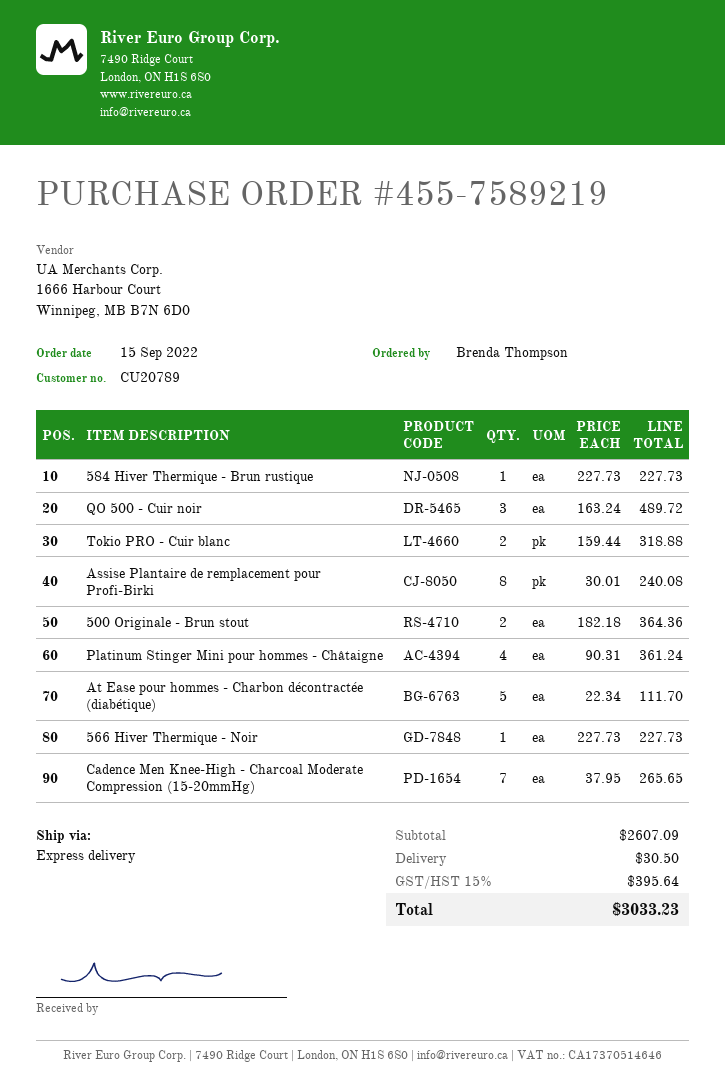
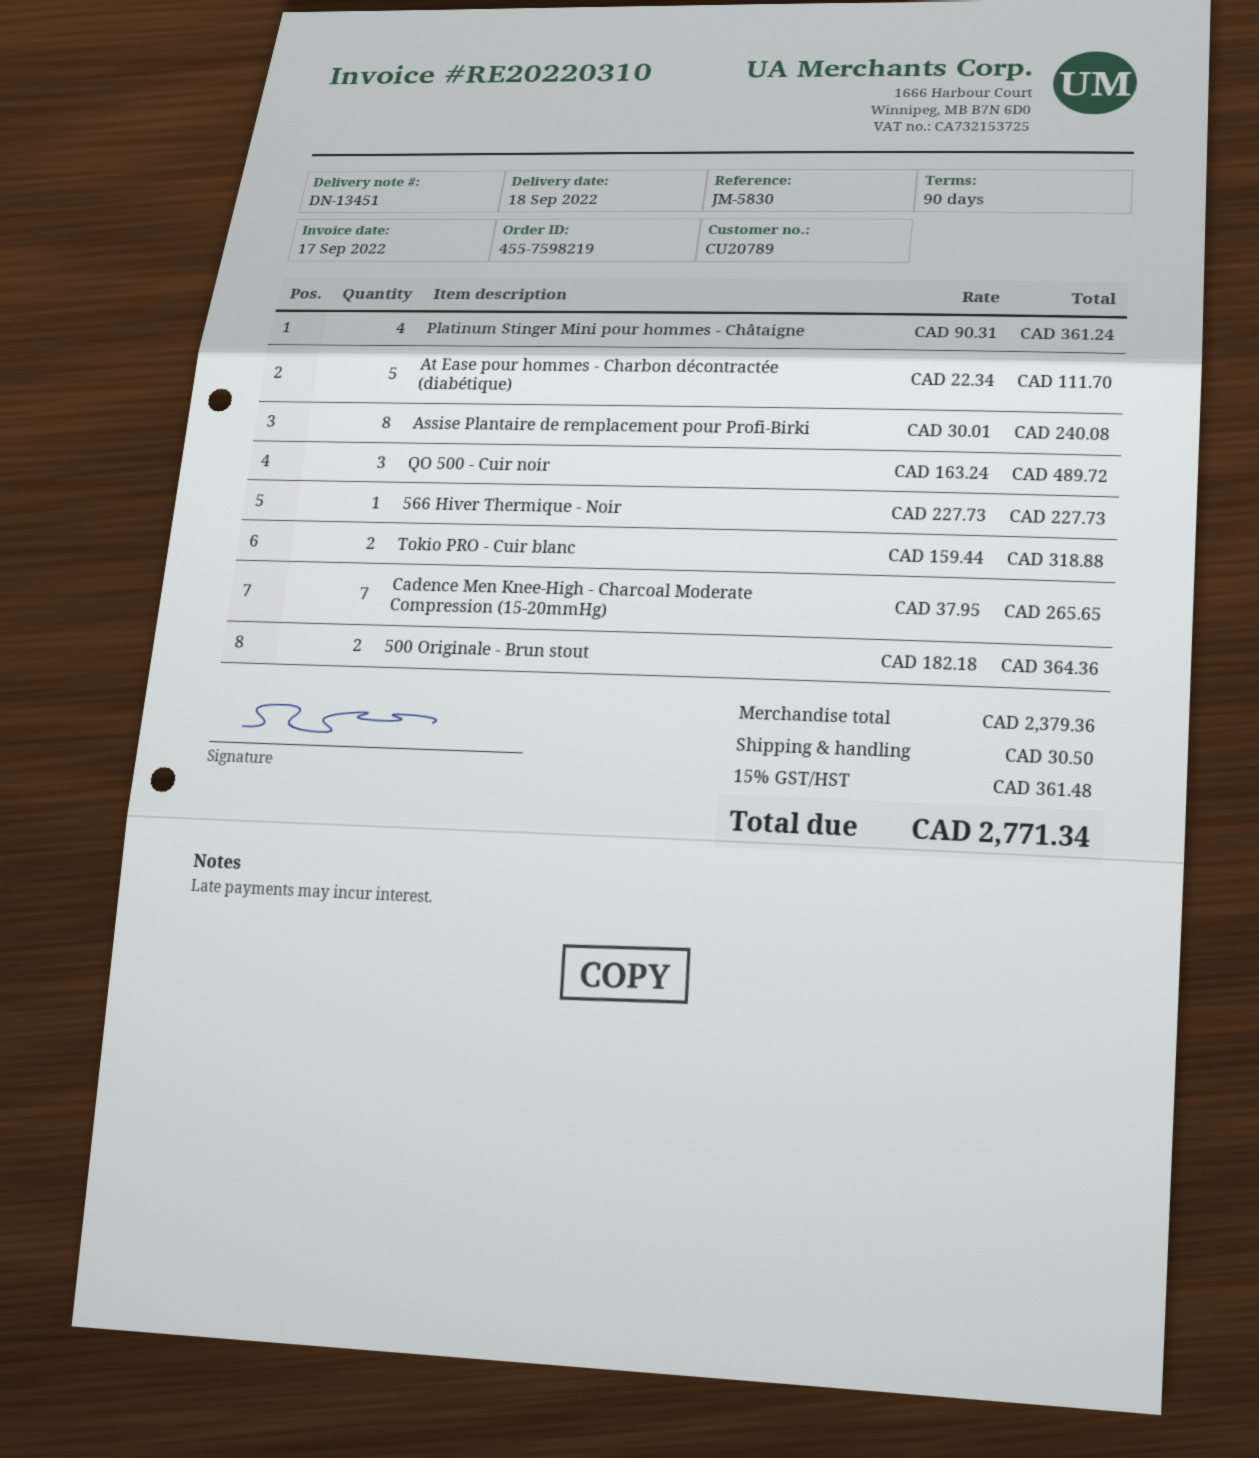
order number: 455-7589219 -> 455-7598219
584 Hiver Thermique - Brun rustique: 1 x 227.73 = 227.73 -> none
subtotal: 2607.09 -> 2379.36
tax: 15% = 395.64 -> 15% = 361.48
total: 3033.23 -> 2771.34

